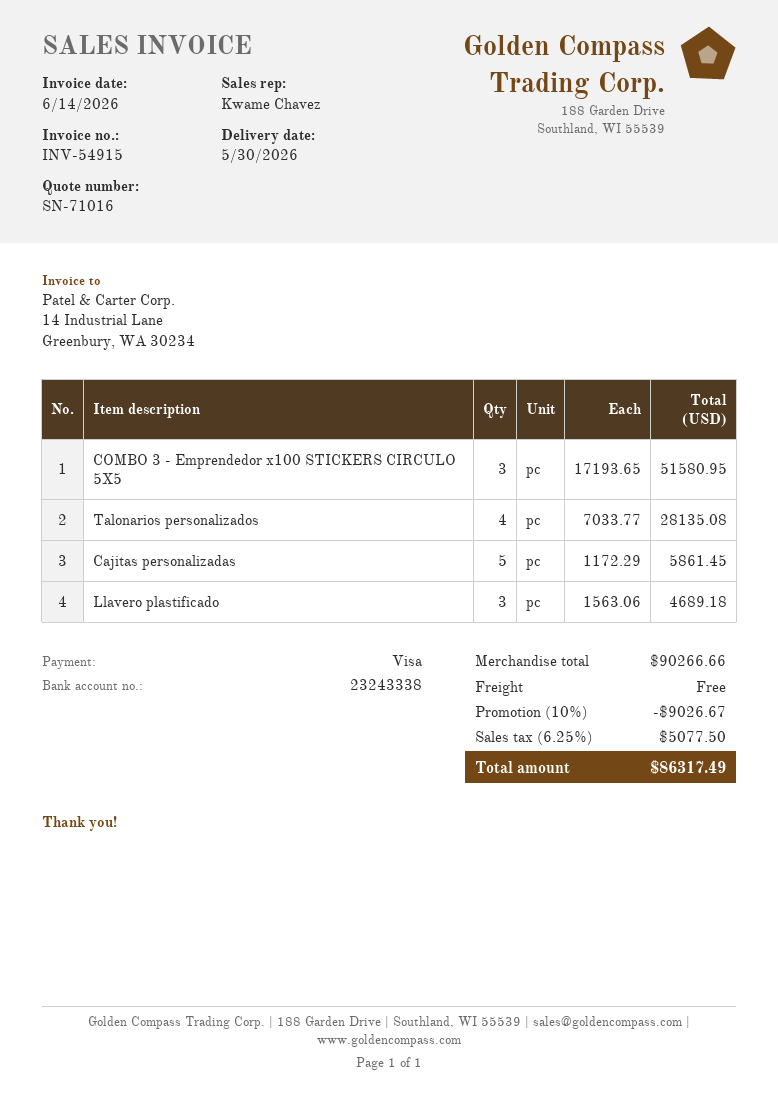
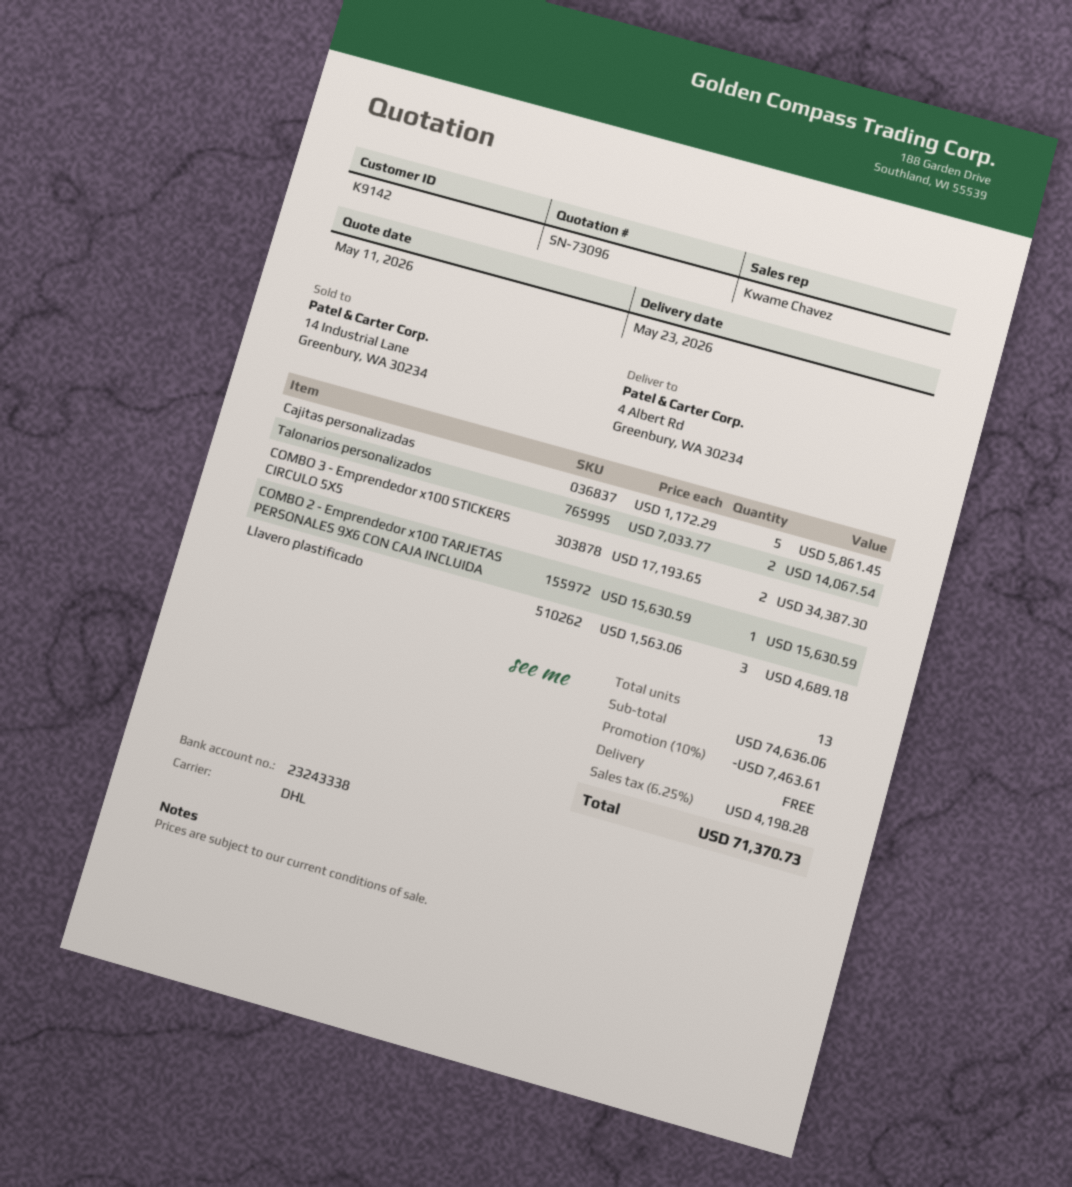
quote number: SN-71016 -> SN-73096
delivery date: 2026-05-30 -> 2026-05-23
COMBO 3 - Emprendedor x100 STICKERS CIRCULO 5X5: 3 x 17193.65 = 51580.95 -> 2 x 17193.65 = 34387.30
Talonarios personalizados: 4 x 7033.77 = 28135.08 -> 2 x 7033.77 = 14067.54
COMBO 2 - Emprendedor x100 TARJETAS PERSONALES 9X6 CON CAJA INCLUIDA: none -> 1 x 15630.59 = 15630.59
subtotal: 90266.66 -> 74636.06
discount: 10% = 9026.67 -> 10% = 7463.61
tax: 6.25% = 5077.50 -> 6.25% = 4198.28
total: 86317.49 -> 71370.73

